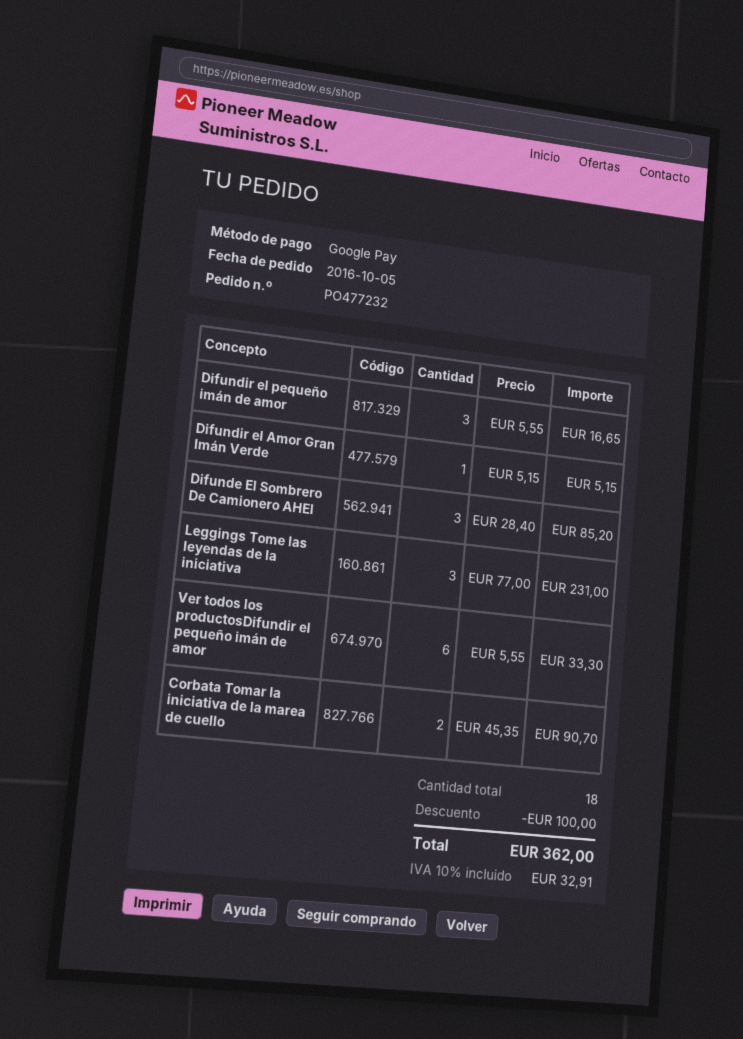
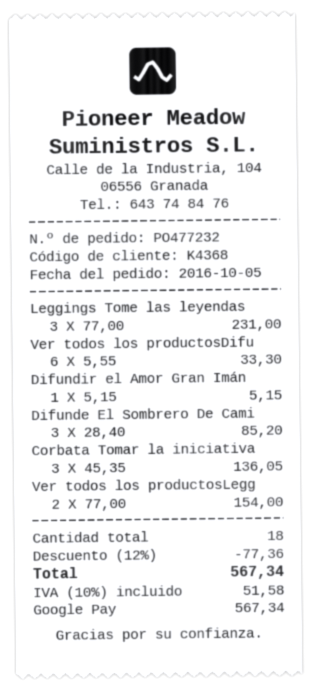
Difundir el pequeño imán de amor: 3 x 5.55 = 16.65 -> none
Corbata Tomar la iniciativa de la marea de cuello: 2 x 45.35 = 90.70 -> 3 x 45.35 = 136.05
Ver todos los productosLegg: none -> 2 x 77.00 = 154.00
discount: 100.00 -> 77.36
tax: 10% = 32.91 -> 10% = 51.58
total: 362.00 -> 567.34

